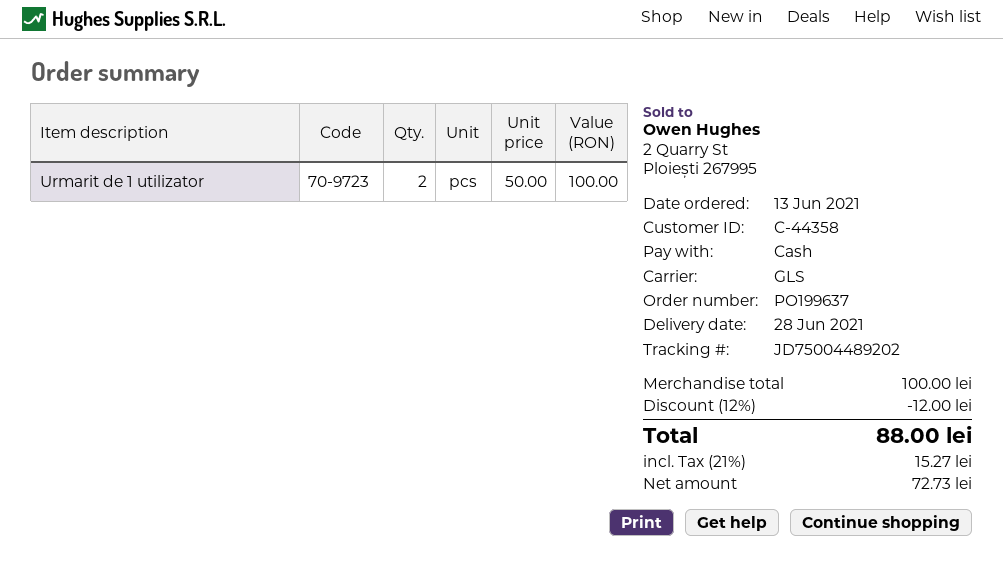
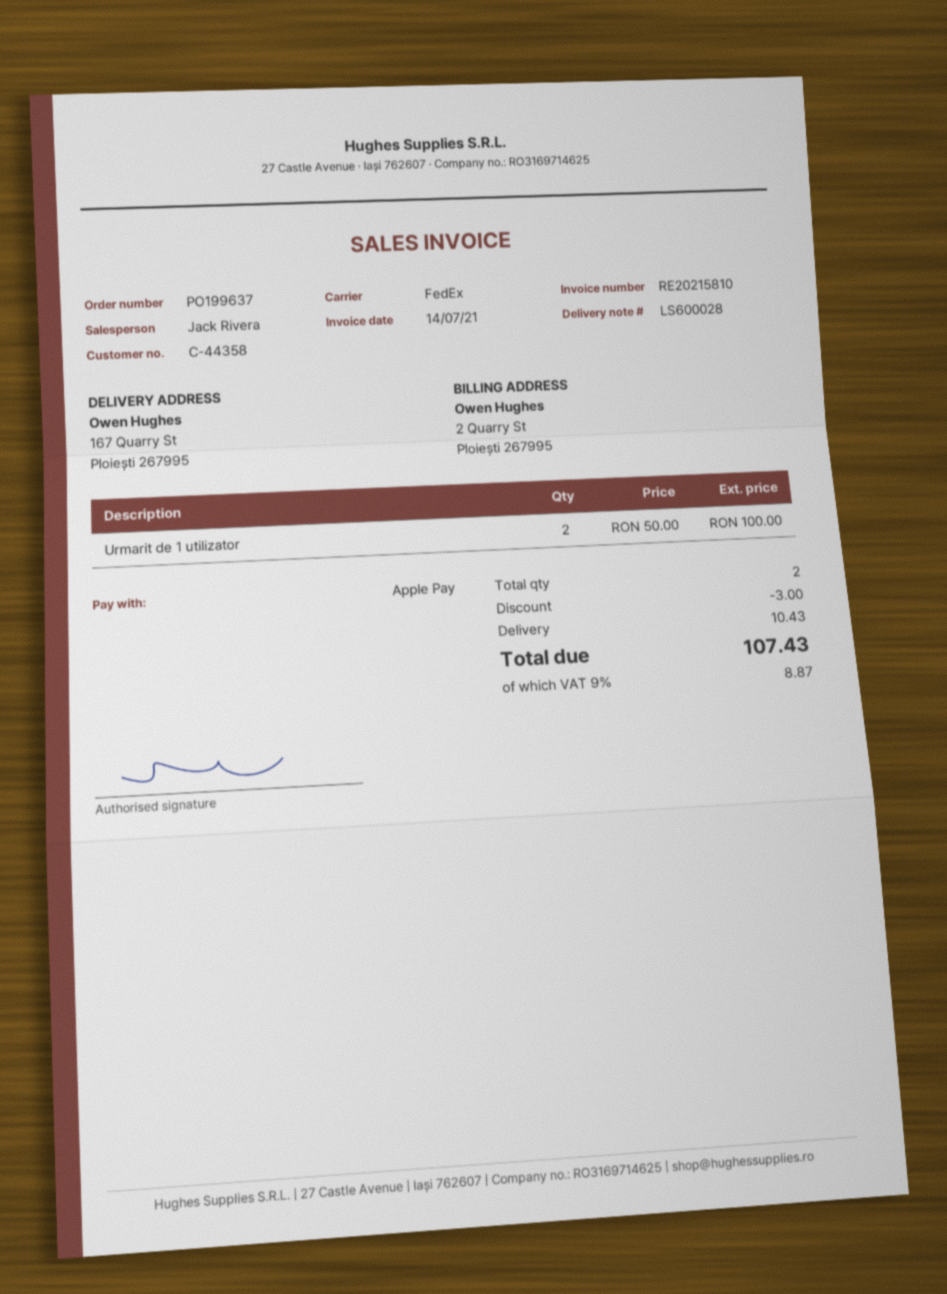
payment method: cash -> Apple Pay
shipping method: GLS -> FedEx
discount: 12.00 -> 3.00
shipping: none -> 10.43
tax: 21% = 15.27 -> 9% = 8.87
total: 88.00 -> 107.43

